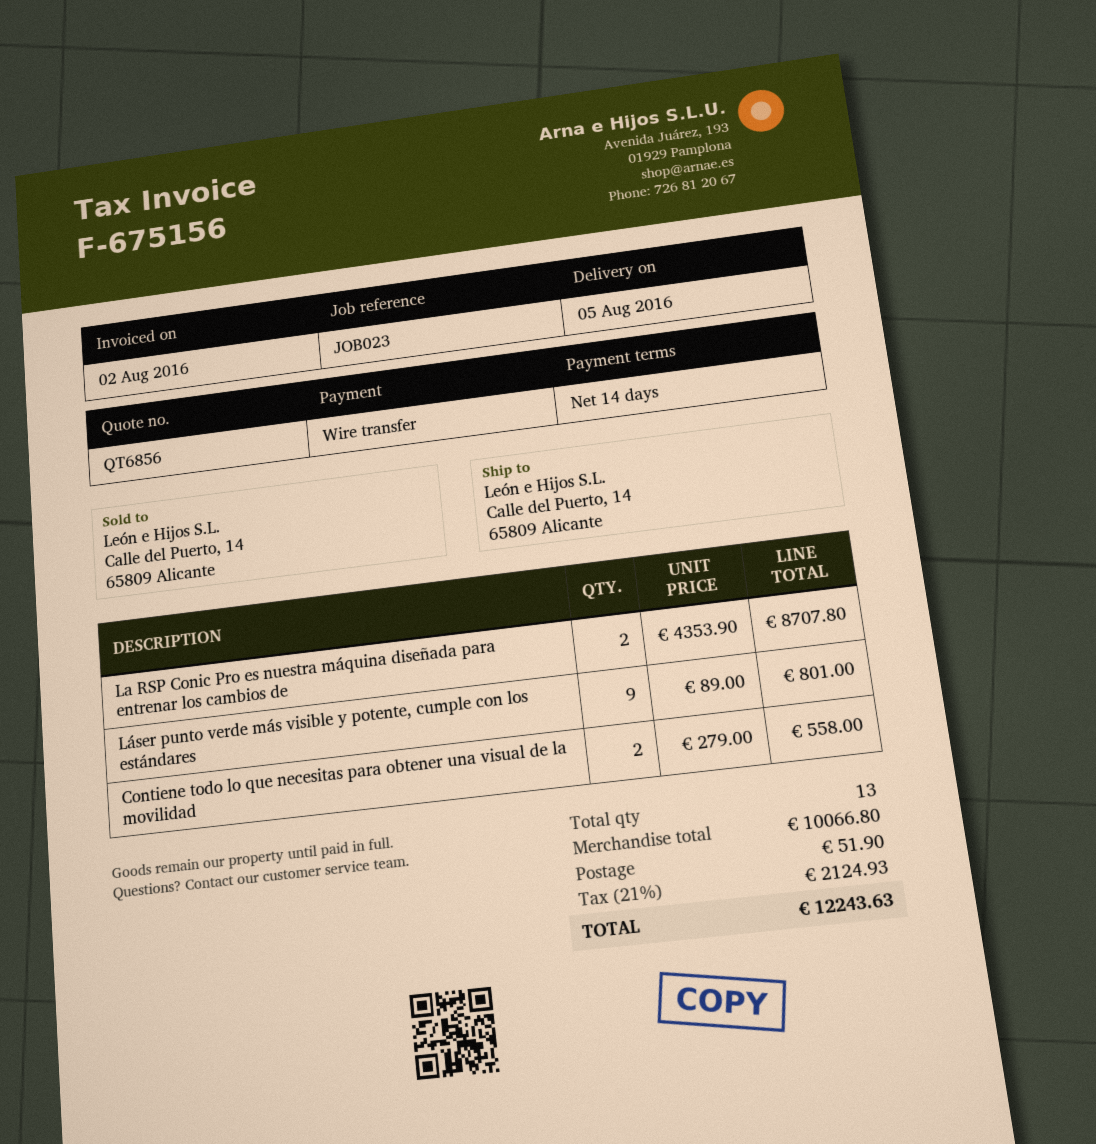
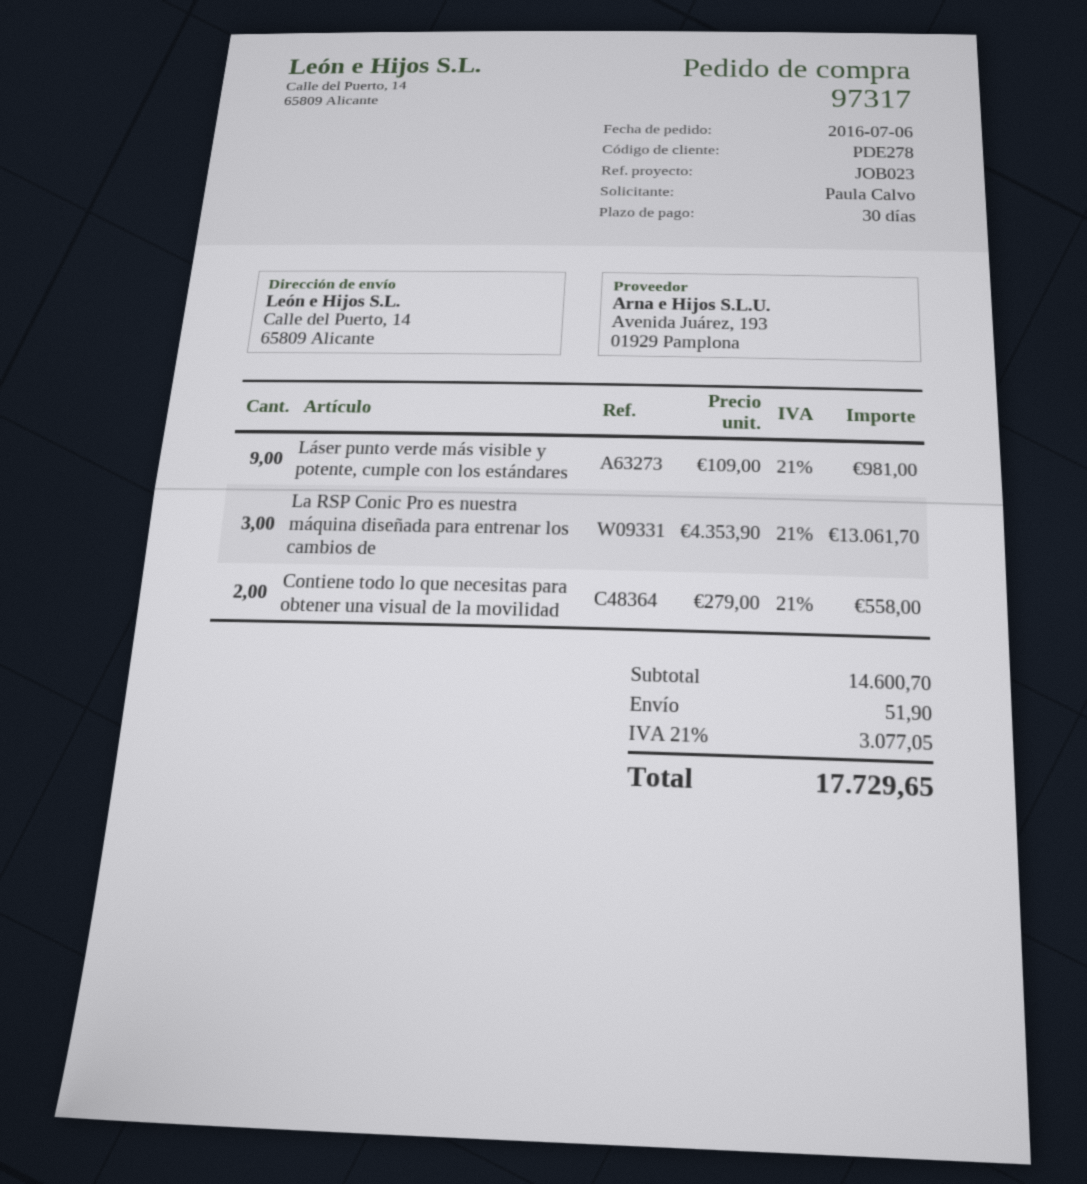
payment terms: 14 days -> 30 days
La RSP Conic Pro es nuestra máquina diseñada para entrenar los cambios de: 2 x 4353.90 = 8707.80 -> 3 x 4353.90 = 13061.70
Láser punto verde más visible y potente, cumple con los estándares: 9 x 89.00 = 801.00 -> 9 x 109.00 = 981.00
subtotal: 10066.80 -> 14600.70
tax: 21% = 2124.93 -> 21% = 3077.05
total: 12243.63 -> 17729.65

